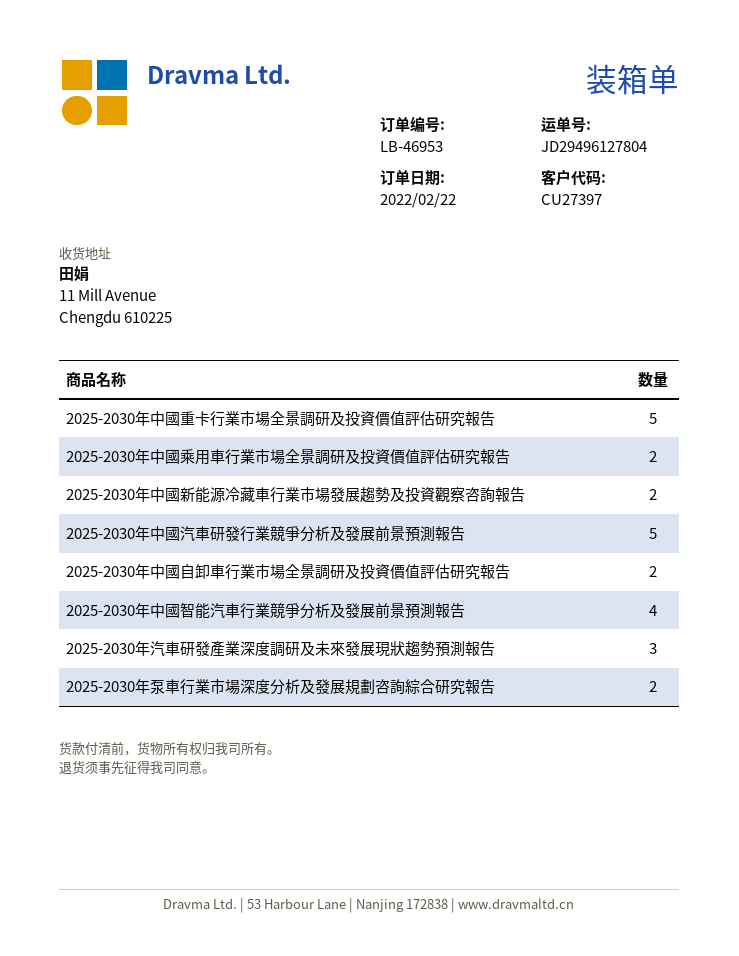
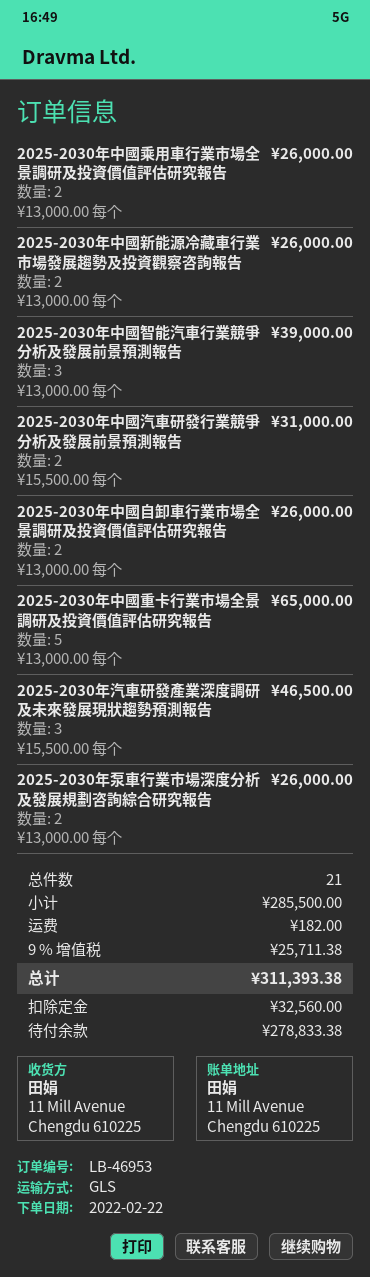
2025-2030年中國汽車研發行業競爭分析及發展前景預測報告: 5 -> 2
2025-2030年中國智能汽車行業競爭分析及發展前景預測報告: 4 -> 3

